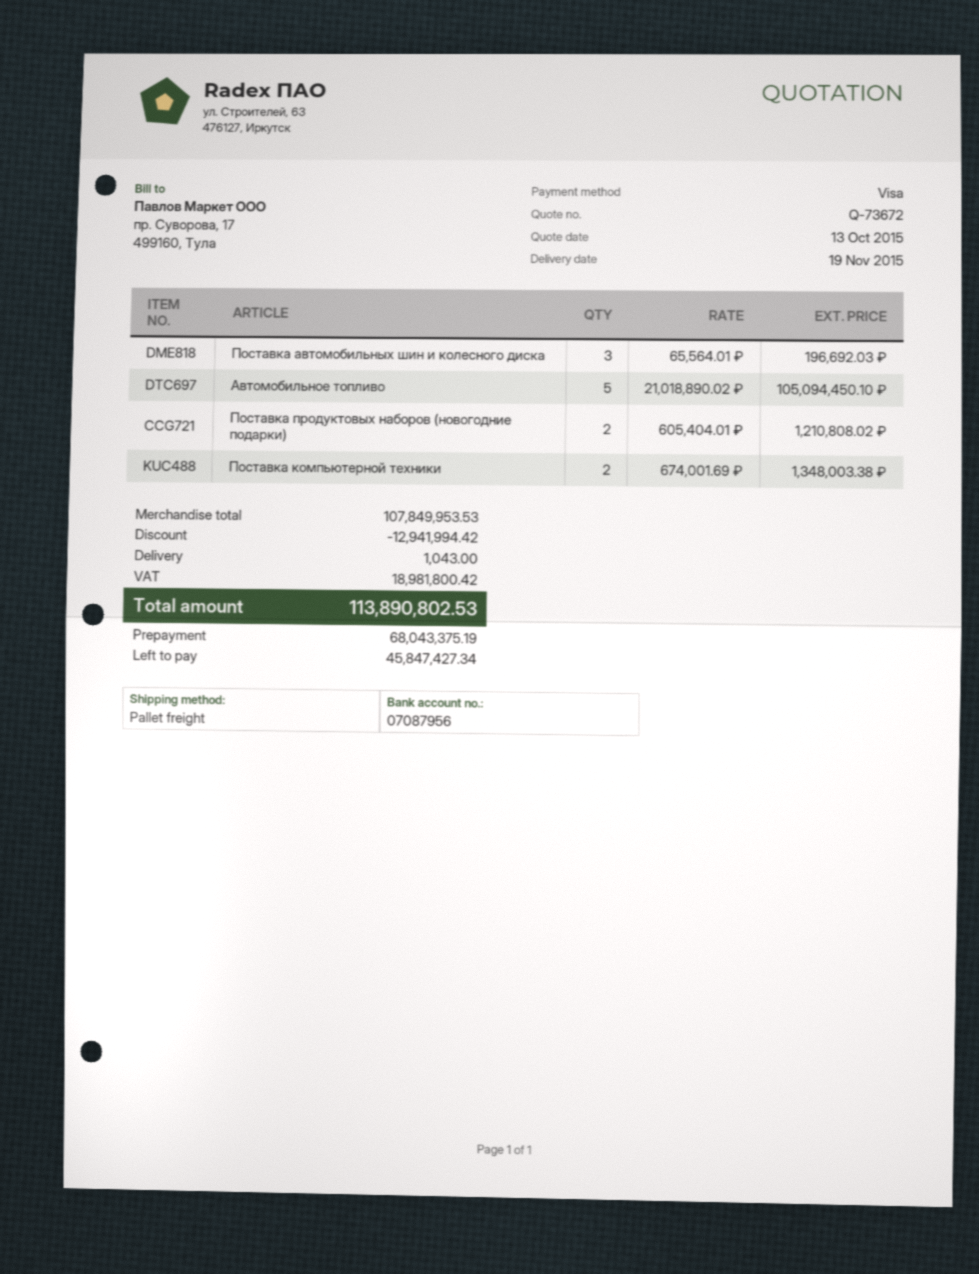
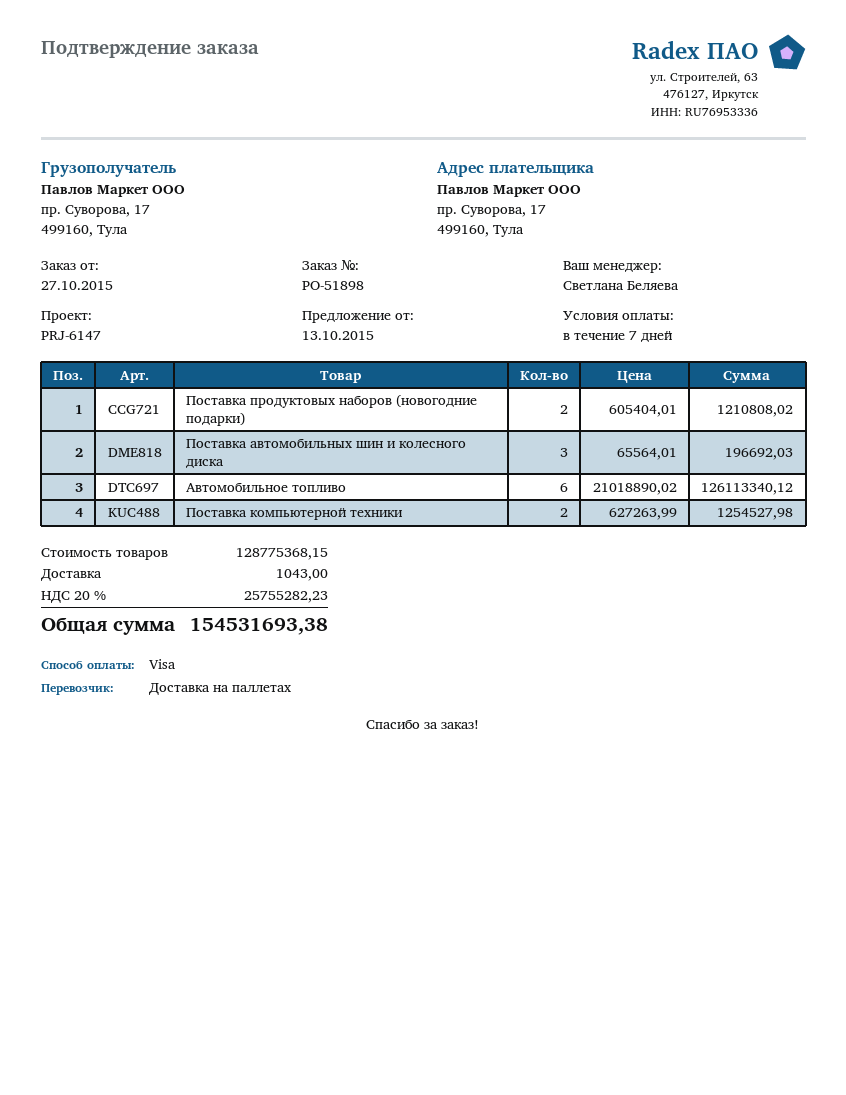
Автомобильное топливо: 5 x 21018890.02 = 105094450.10 -> 6 x 21018890.02 = 126113340.12
Поставка компьютерной техники: 2 x 674001.69 = 1348003.38 -> 2 x 627263.99 = 1254527.98
subtotal: 107849953.53 -> 128775368.15
discount: 12941994.42 -> none
tax: 18981800.42 -> 25755282.23
total: 113890802.53 -> 154531693.38

